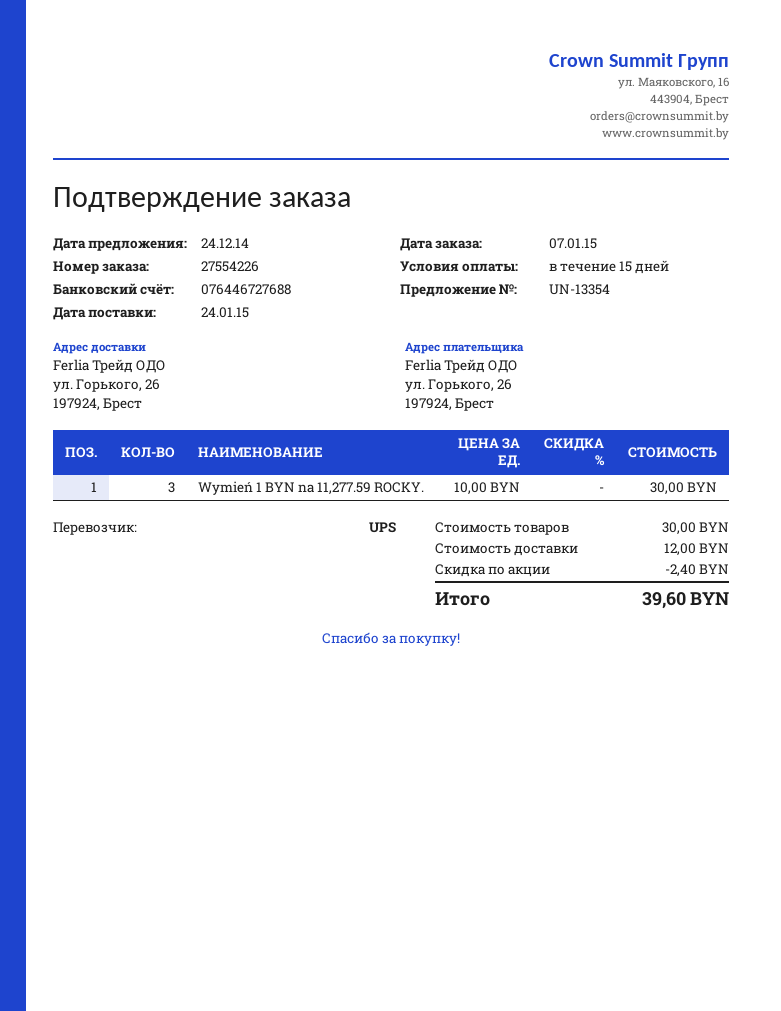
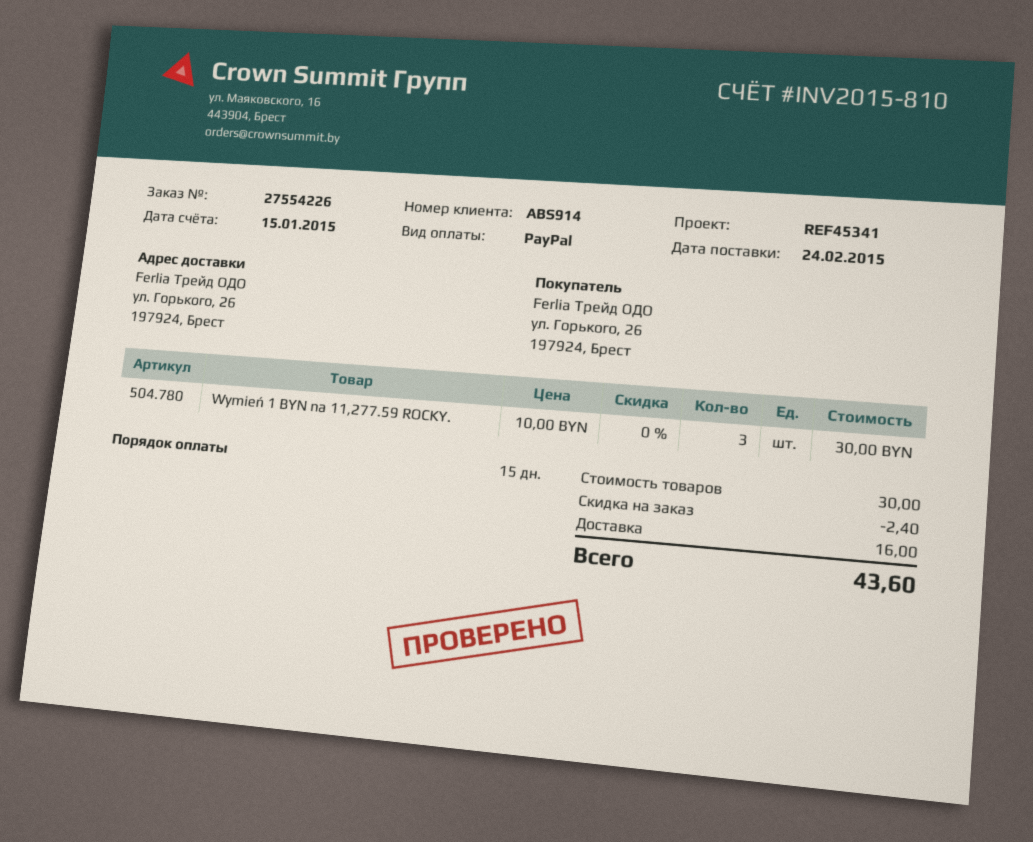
delivery date: 2015-01-24 -> 2015-02-24
shipping: 12.00 -> 16.00
total: 39.60 -> 43.60

